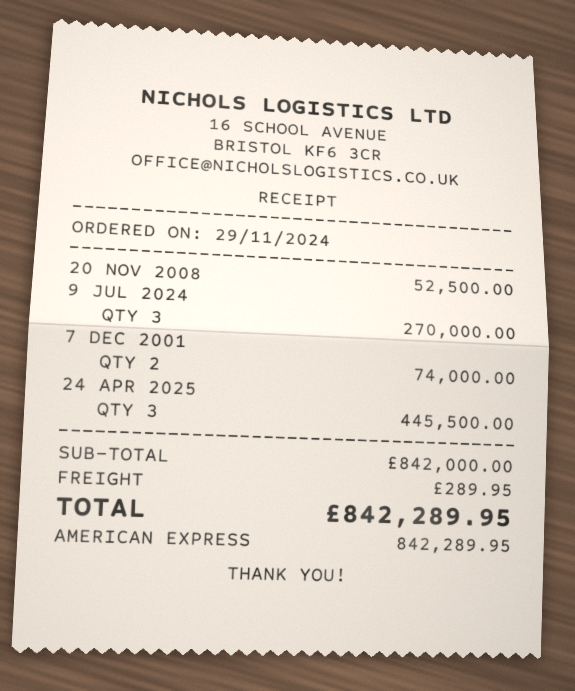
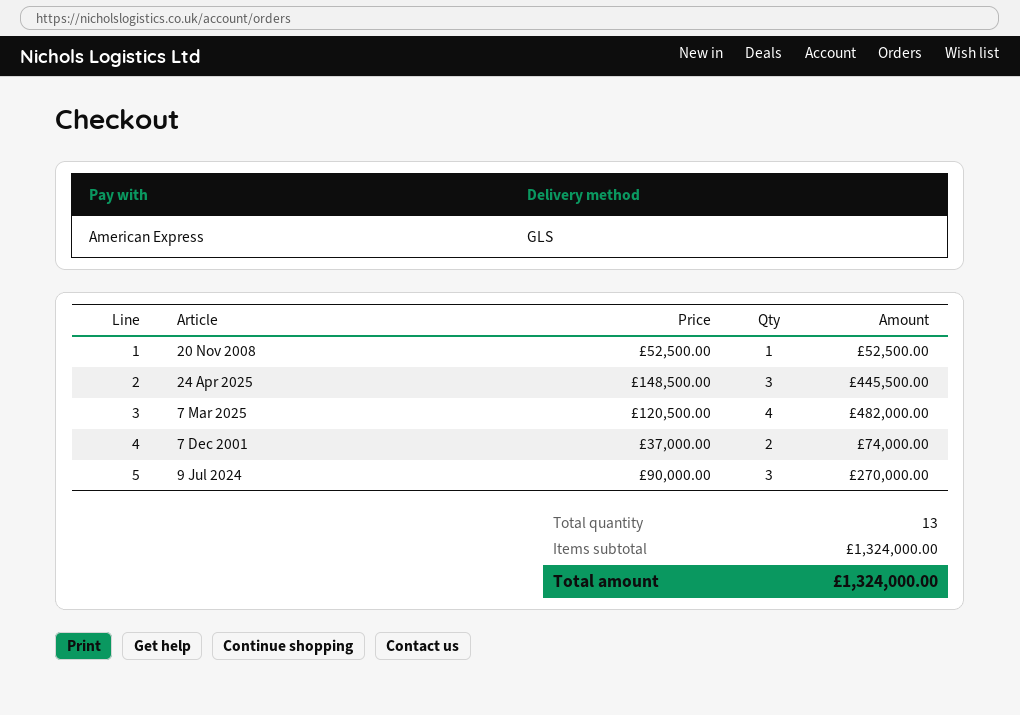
7 Mar 2025: none -> 4 for 482000.00
subtotal: 842000.00 -> 1324000.00
shipping: 289.95 -> none
total: 842289.95 -> 1324000.00

